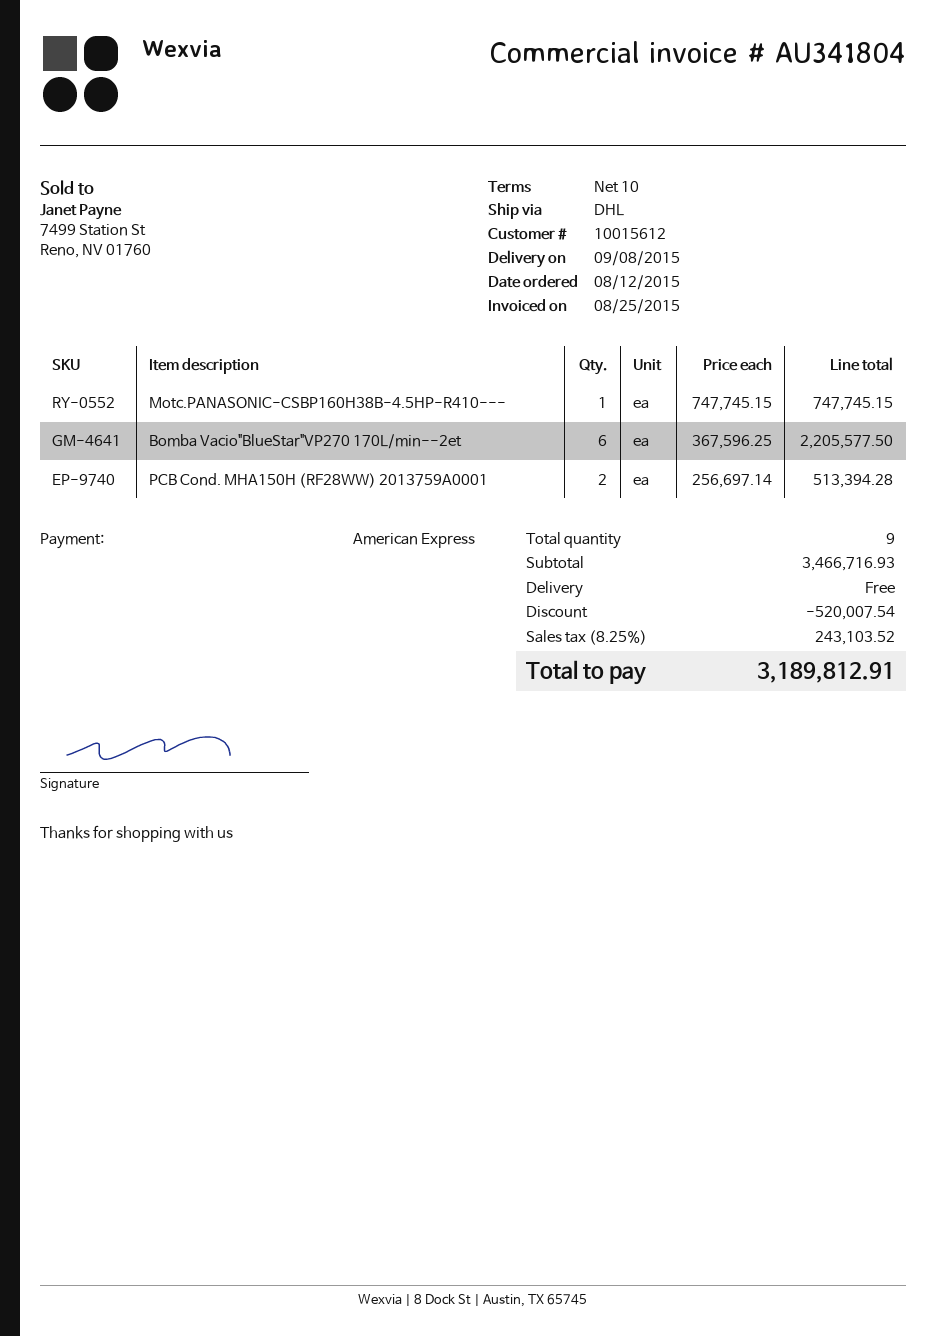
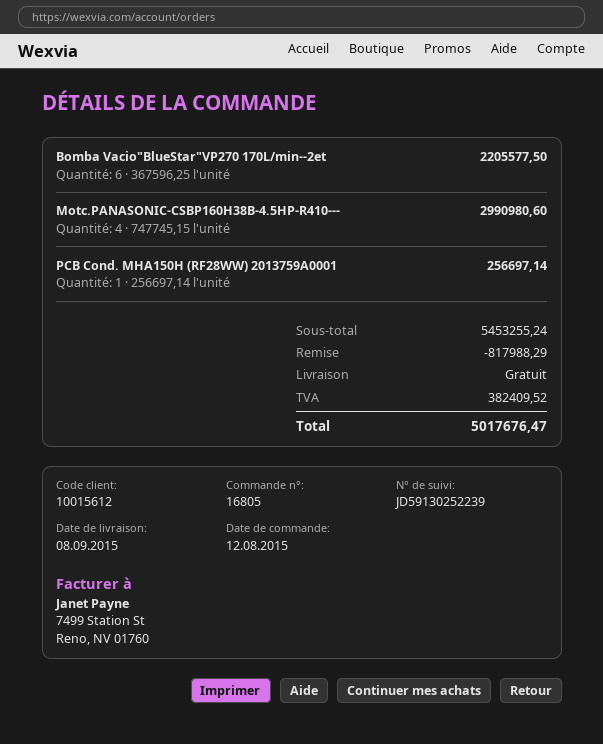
Motc.PANASONIC-CSBP160H38B-4.5HP-R410---: 1 x 747745.15 = 747745.15 -> 4 x 747745.15 = 2990980.60
PCB Cond. MHA150H (RF28WW) 2013759A0001: 2 x 256697.14 = 513394.28 -> 1 x 256697.14 = 256697.14
subtotal: 3466716.93 -> 5453255.24
discount: 520007.54 -> 817988.29
tax: 243103.52 -> 382409.52
total: 3189812.91 -> 5017676.47

